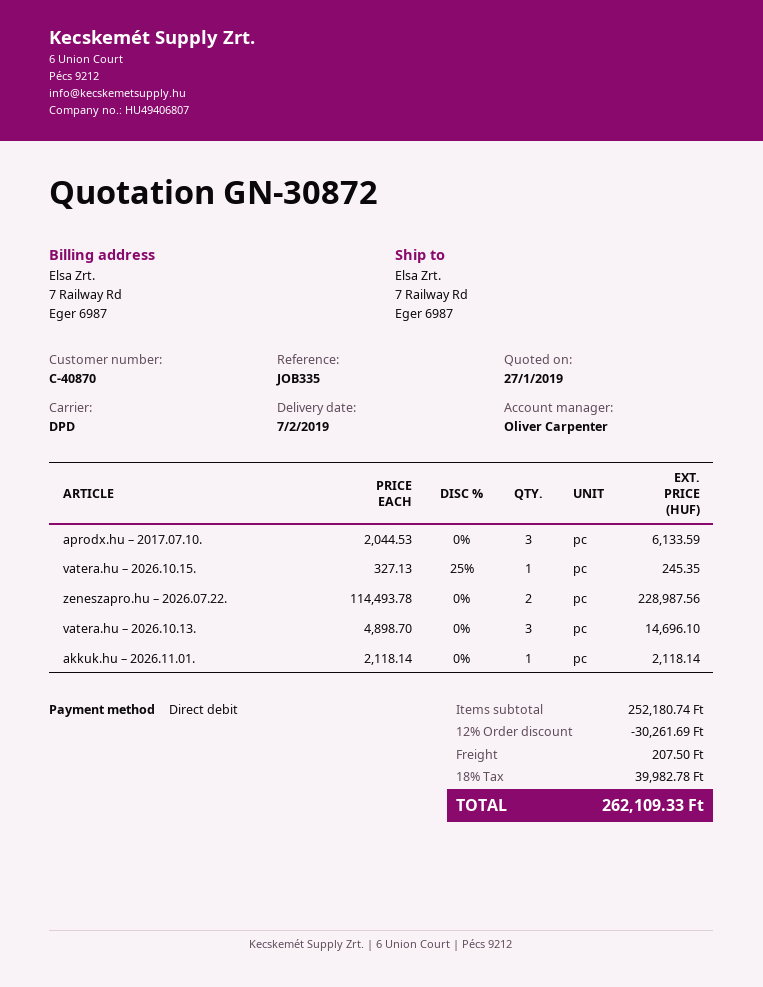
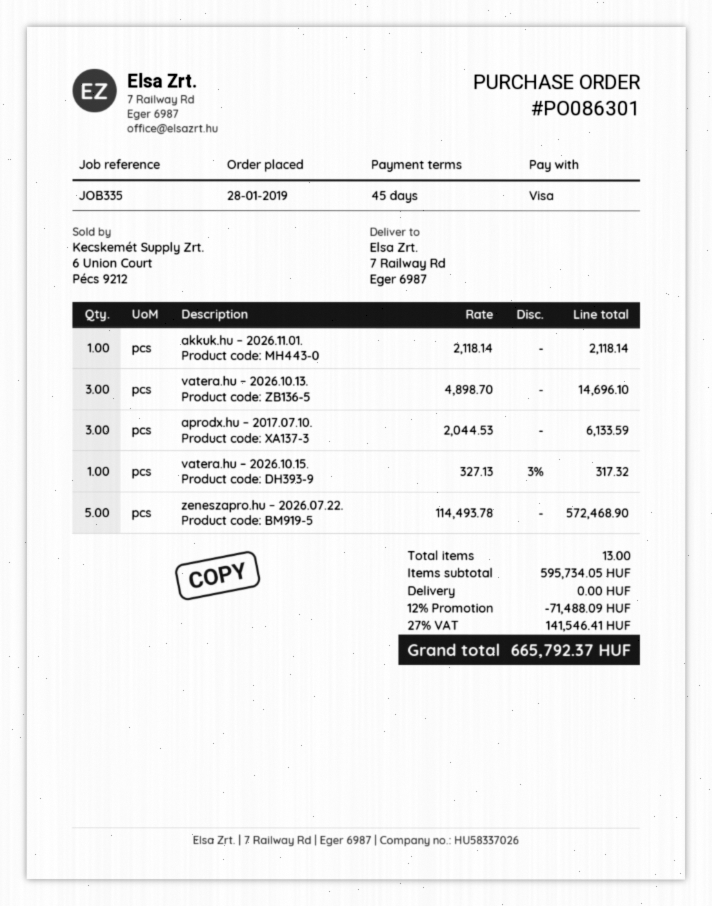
payment method: direct debit -> Visa
vatera.hu – 2026.10.15.: 1 x 327.13 - 25% = 245.35 -> 1 x 327.13 - 3% = 317.32
zeneszapro.hu – 2026.07.22.: 2 x 114493.78 = 228987.56 -> 5 x 114493.78 = 572468.90
subtotal: 252180.74 -> 595734.05
discount: 12% = 30261.69 -> 12% = 71488.09
shipping: 207.50 -> 0.00
tax: 18% = 39982.78 -> 27% = 141546.41
total: 262109.33 -> 665792.37

